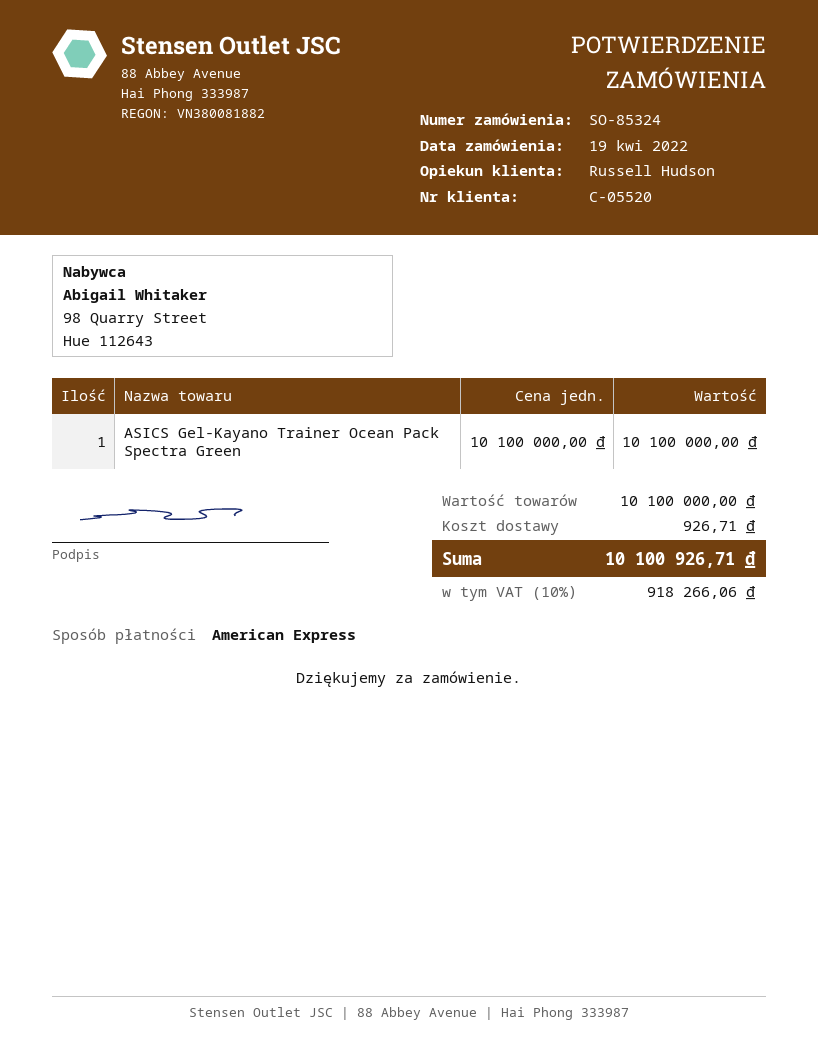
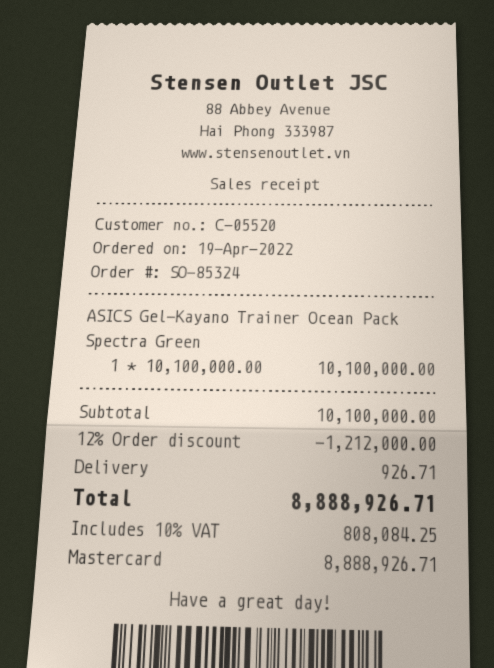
payment method: American Express -> Mastercard
discount: none -> 12% = 1212000.00
tax: 10% = 918266.06 -> 10% = 808084.25
total: 10100926.71 -> 8888926.71

